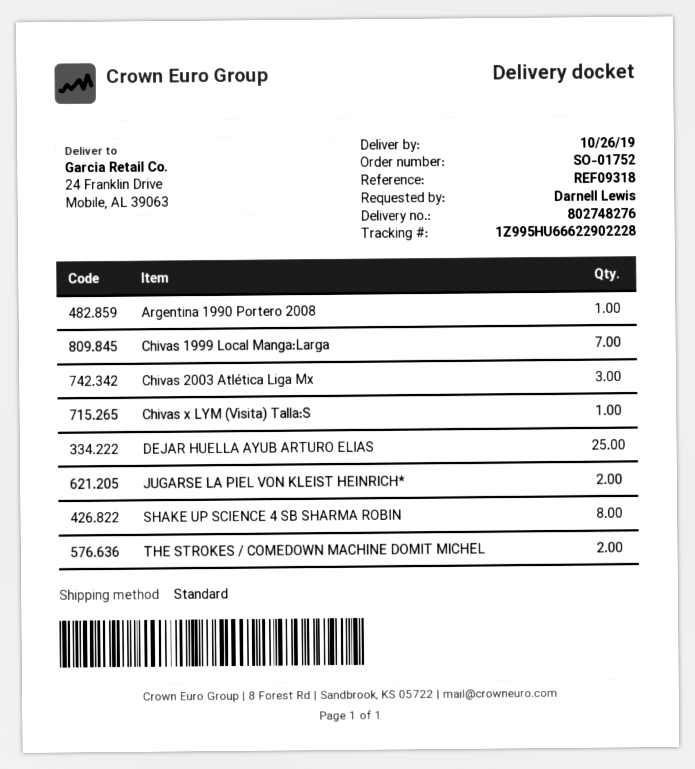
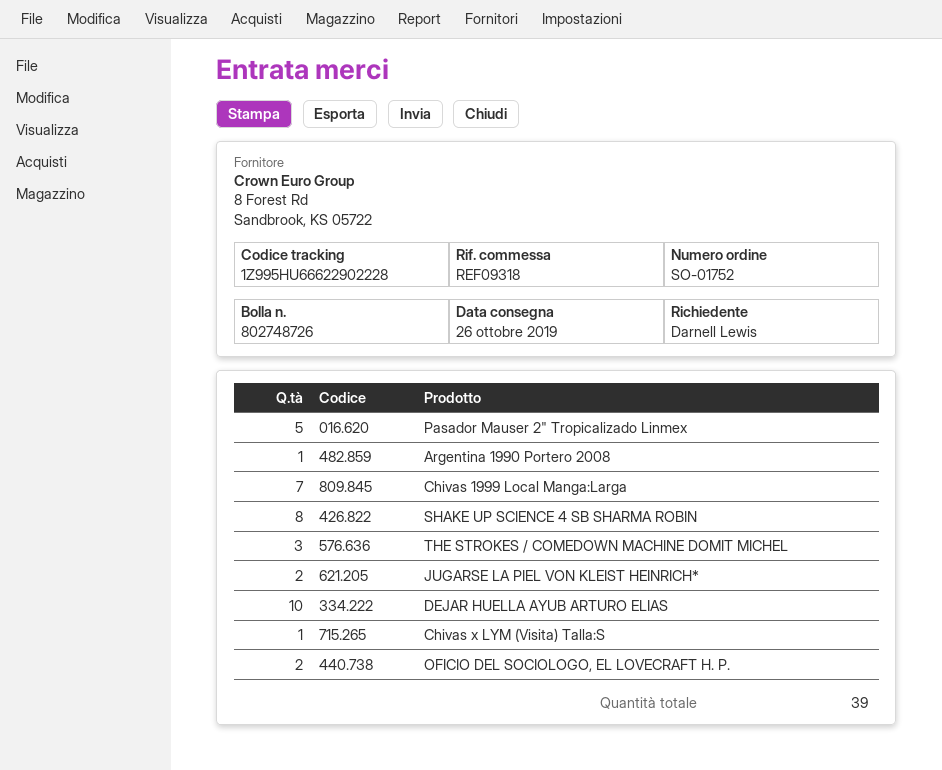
delivery note number: 802748276 -> 802748726
Chivas 2003 Atlética Liga Mx: 3 -> none
DEJAR HUELLA AYUB ARTURO ELIAS: 25 -> 10
THE STROKES / COMEDOWN MACHINE DOMIT MICHEL: 2 -> 3
Pasador Mauser 2" Tropicalizado Linmex: none -> 5
OFICIO DEL SOCIOLOGO, EL LOVECRAFT H. P.: none -> 2

